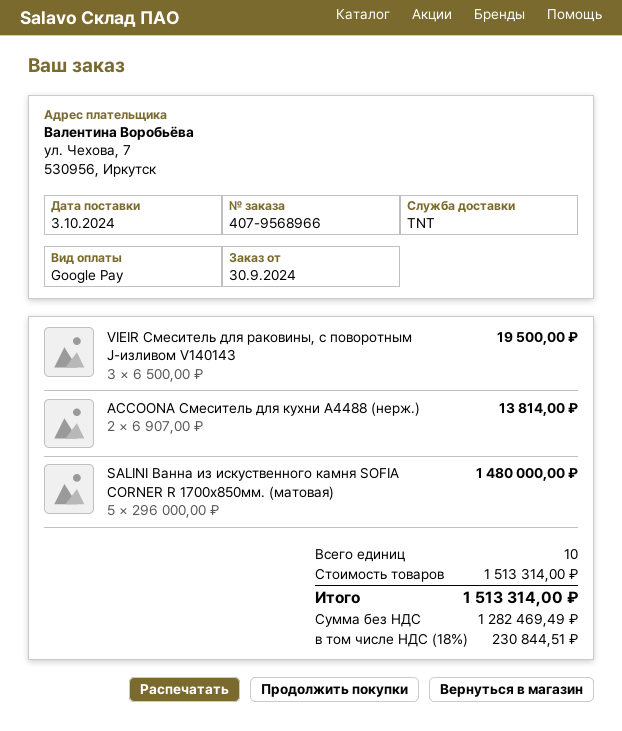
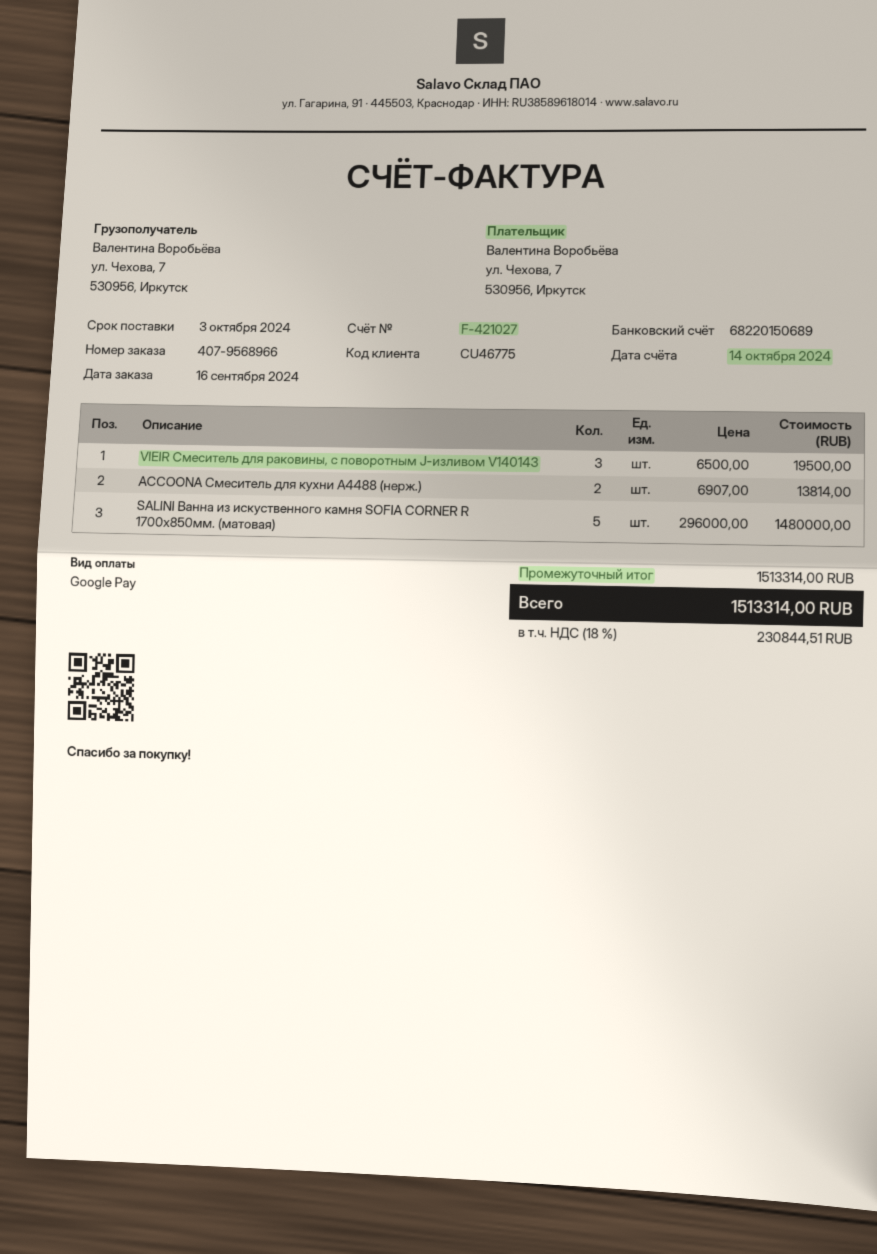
order date: 2024-09-30 -> 2024-09-16

